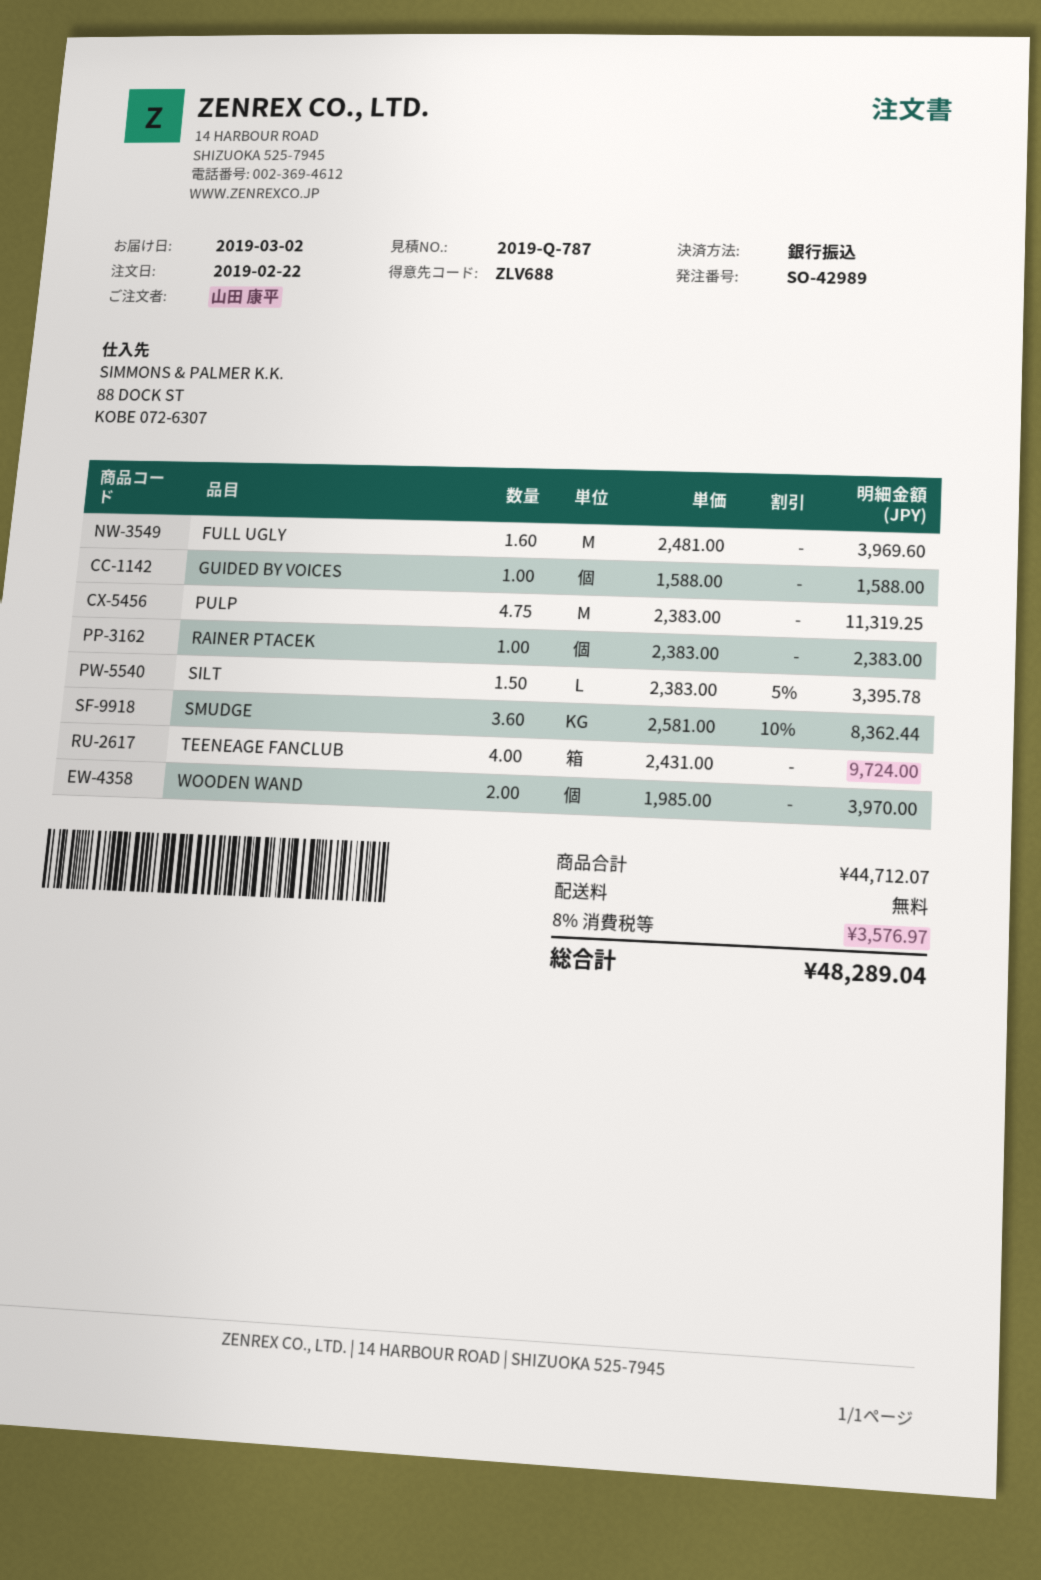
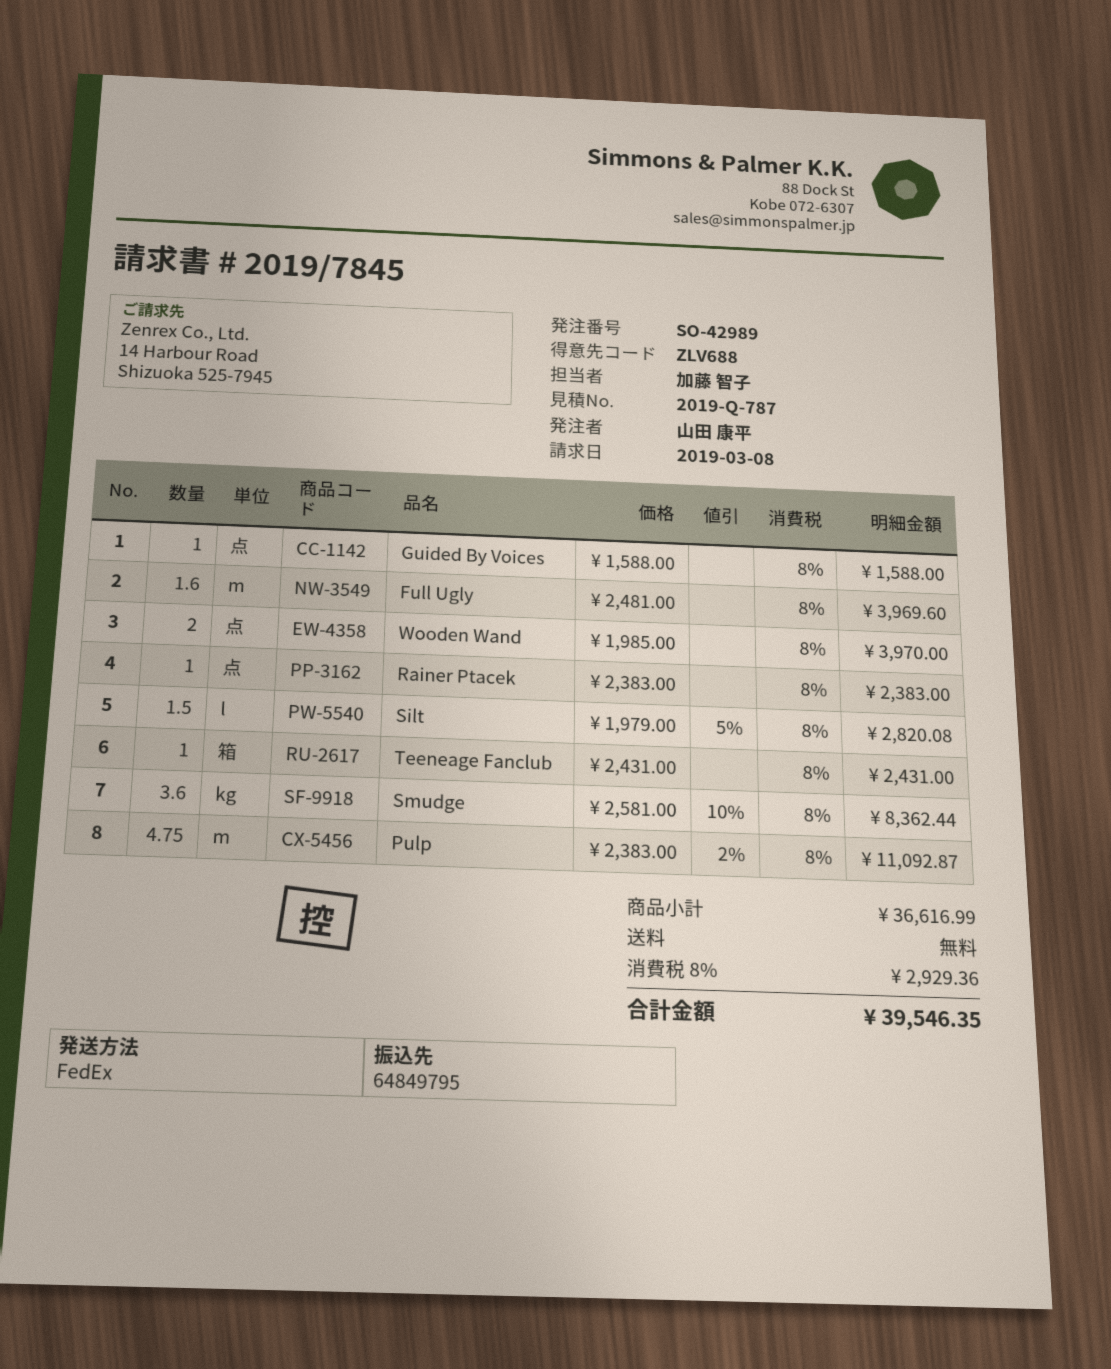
PULP: 4.75 x 2383.00 = 11319.25 -> 4.75 x 2383.00 - 2% = 11092.87
SILT: 1.5 x 2383.00 - 5% = 3395.78 -> 1.5 x 1979.00 - 5% = 2820.08
TEENEAGE FANCLUB: 4 x 2431.00 = 9724.00 -> 1 x 2431.00 = 2431.00
subtotal: 44712.07 -> 36616.99
tax: 8% = 3576.97 -> 8% = 2929.36
total: 48289.04 -> 39546.35

